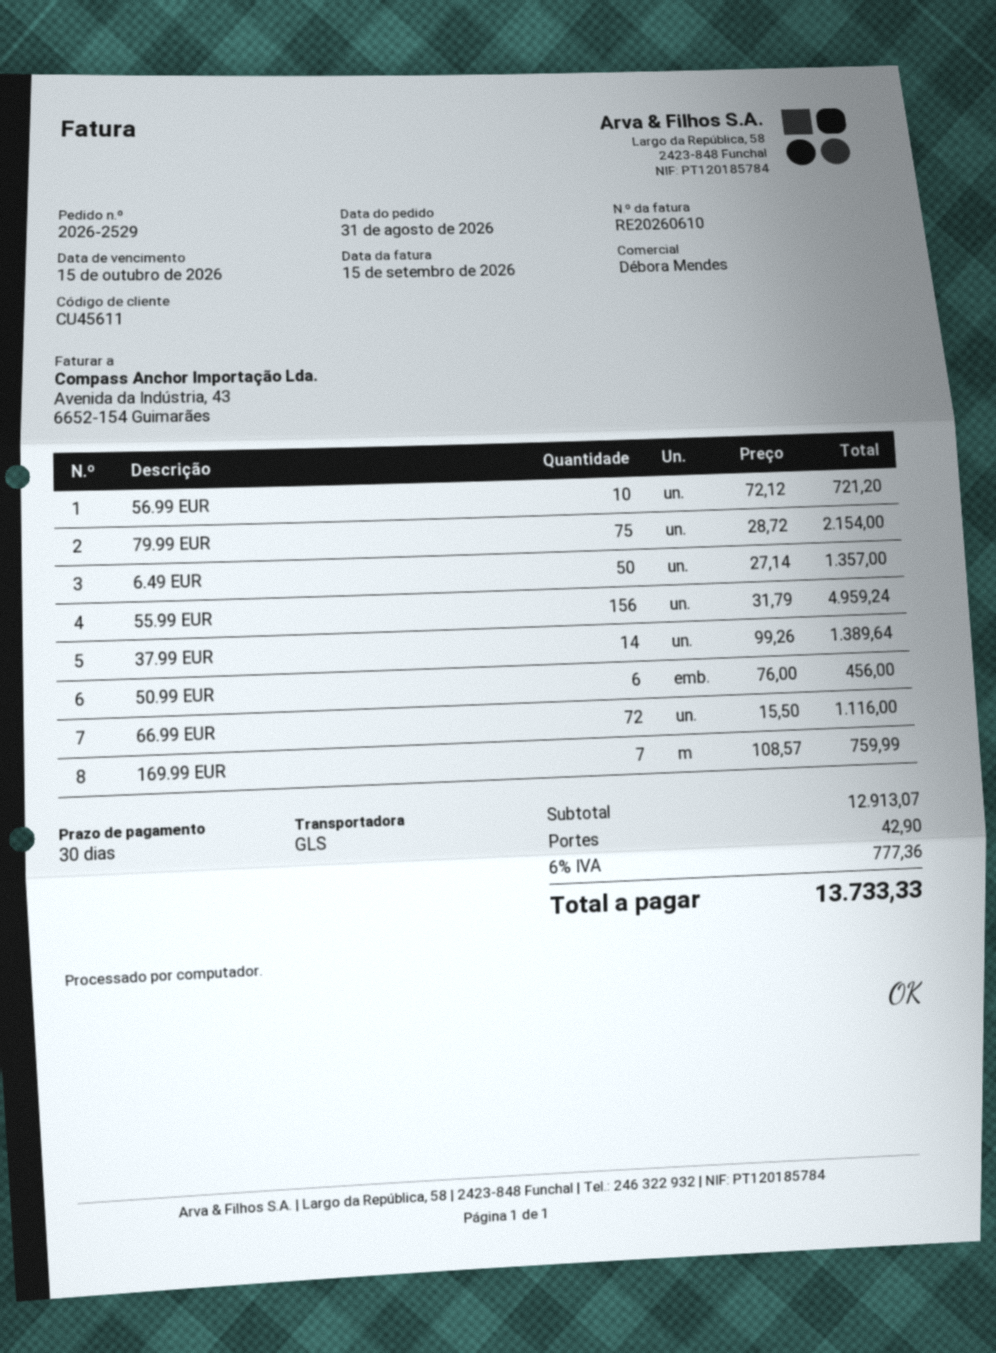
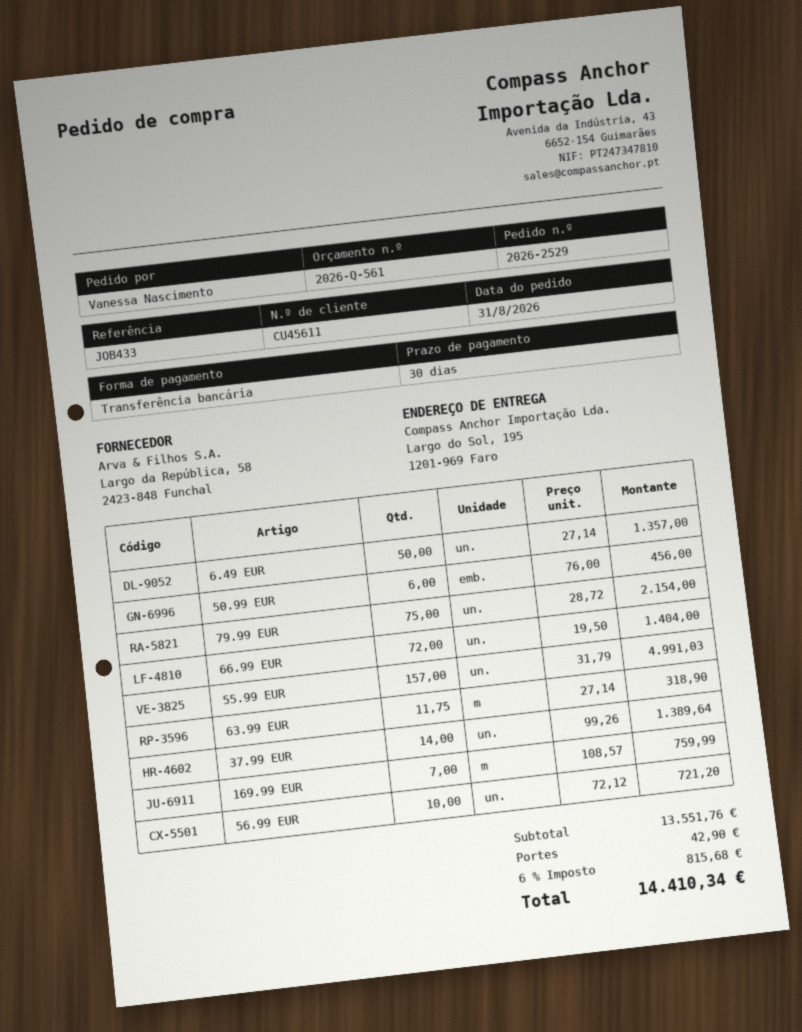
55.99 EUR: 156 x 31.79 = 4959.24 -> 157 x 31.79 = 4991.03
66.99 EUR: 72 x 15.50 = 1116.00 -> 72 x 19.50 = 1404.00
63.99 EUR: none -> 11.75 x 27.14 = 318.90
subtotal: 12913.07 -> 13551.76
tax: 6% = 777.36 -> 6% = 815.68
total: 13733.33 -> 14410.34

